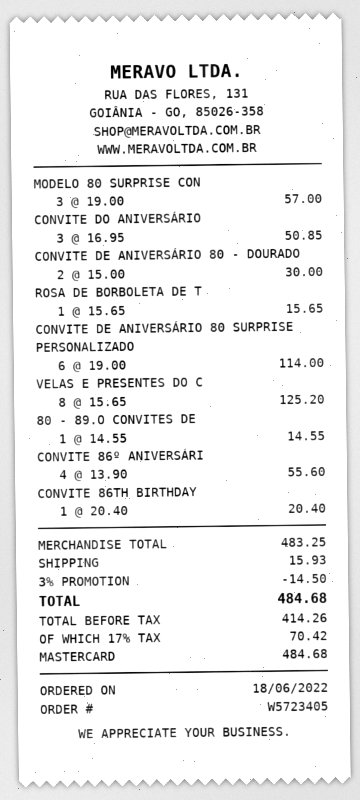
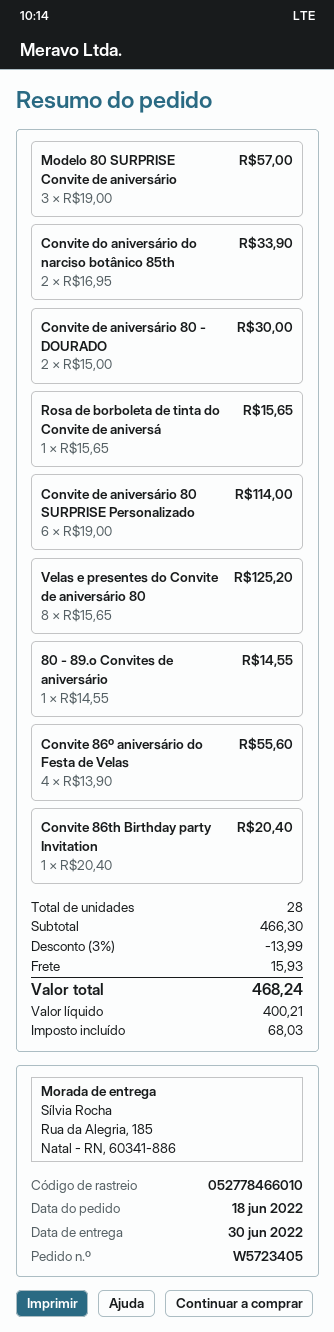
CONVITE DO ANIVERSÁRIO: 3 x 16.95 = 50.85 -> 2 x 16.95 = 33.90
subtotal: 483.25 -> 466.30
discount: 3% = 14.50 -> 3% = 13.99
net: 414.26 -> 400.21
tax: 70.42 -> 68.03
total: 484.68 -> 468.24

